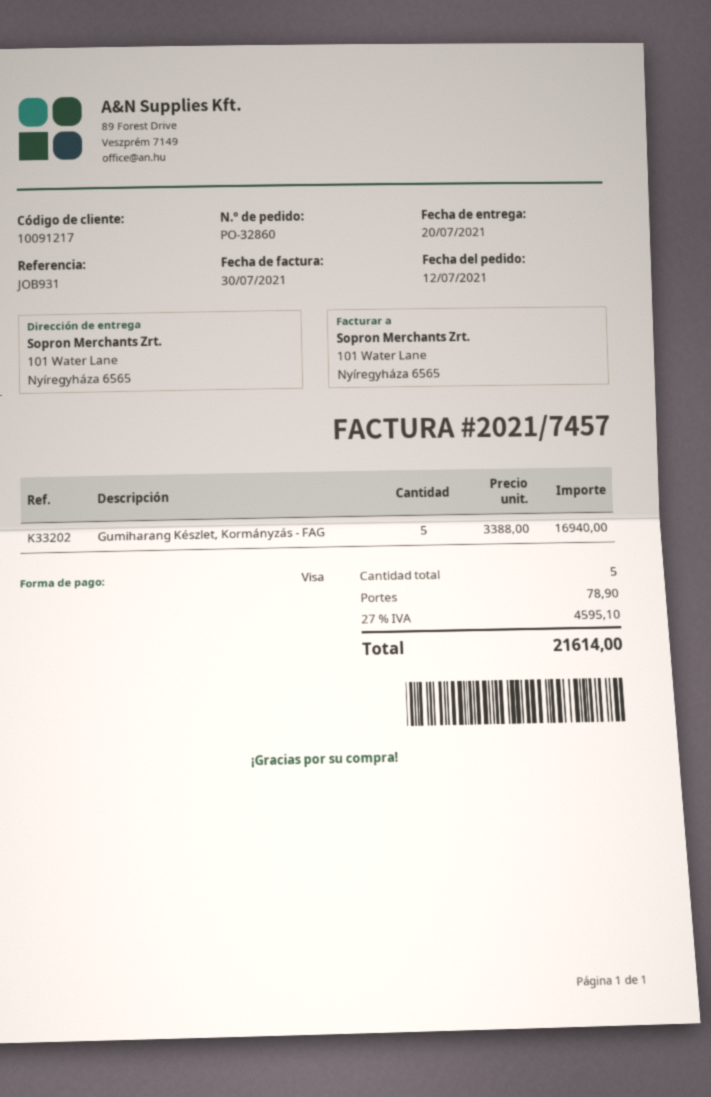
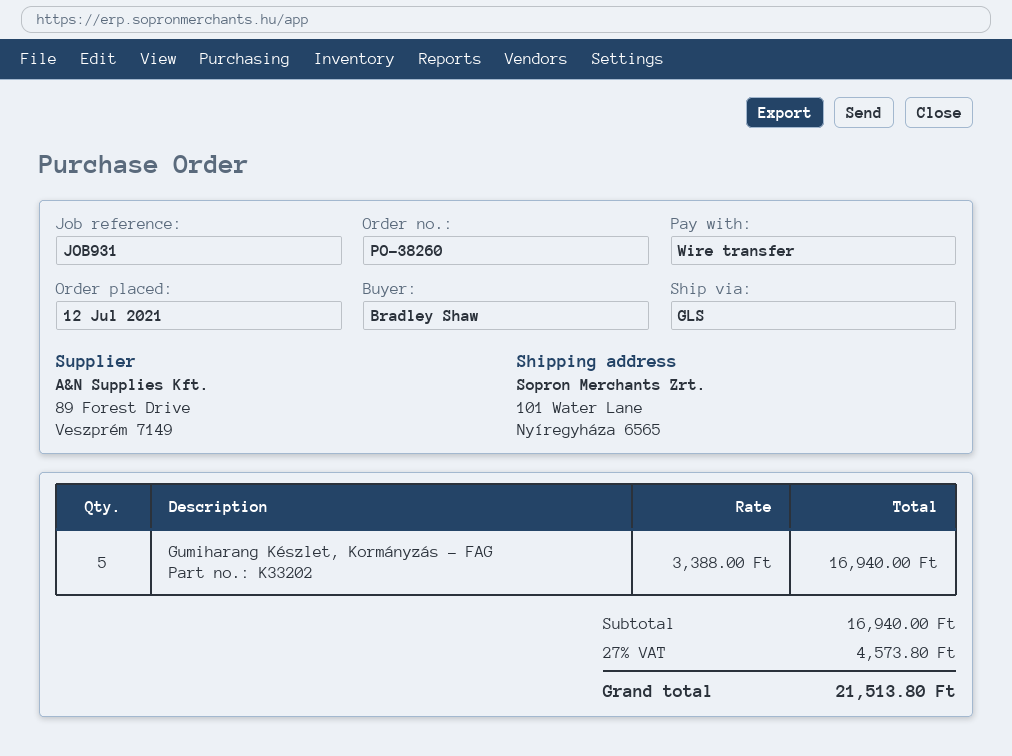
order number: PO-32860 -> PO-38260
payment method: Visa -> bank transfer
shipping: 78.90 -> none
tax: 27% = 4595.10 -> 27% = 4573.80
total: 21614.00 -> 21513.80

